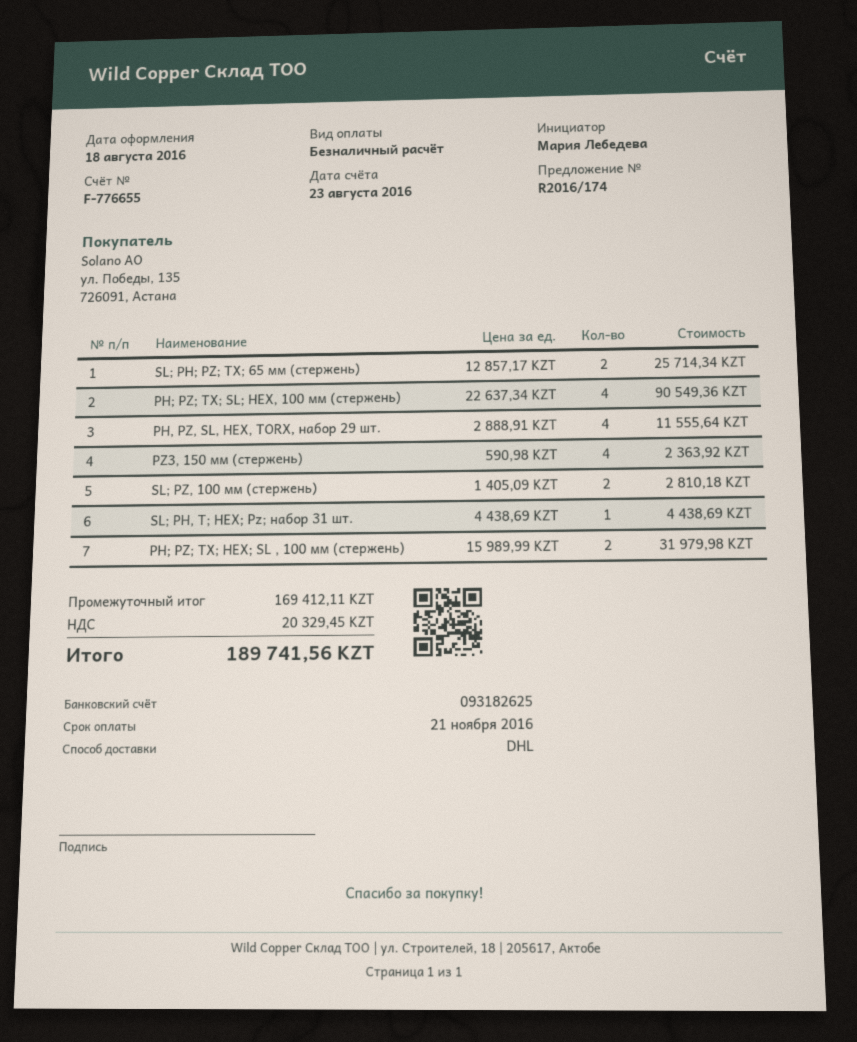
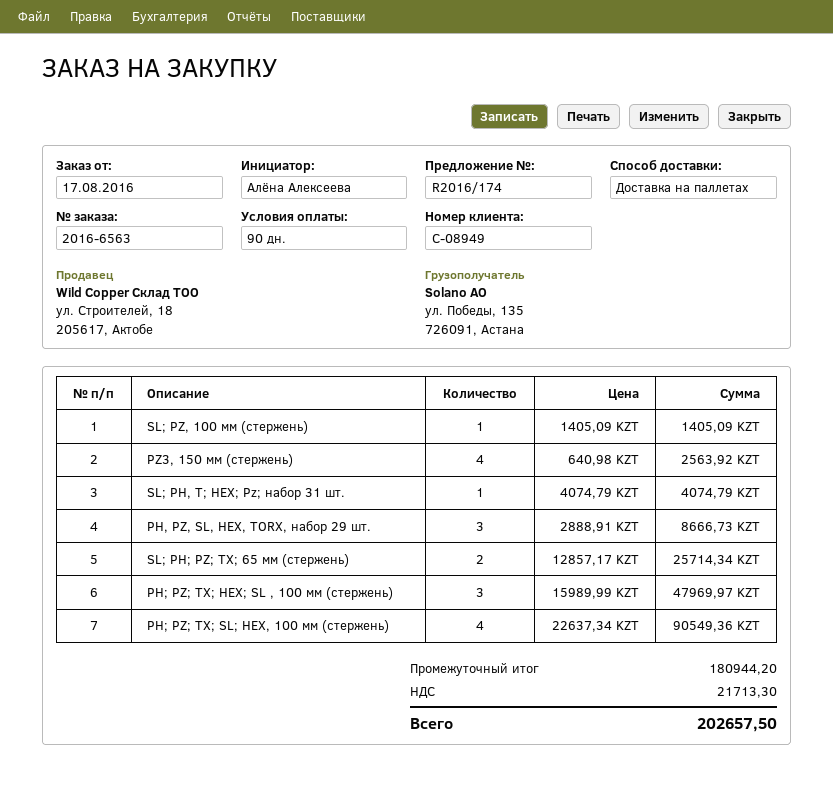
order date: 2016-08-18 -> 2016-08-17
ordered by: Мария Лебедева -> Алёна Алексеева
shipping method: DHL -> pallet freight
PH, PZ, SL, HEX, TORX, набор 29 шт.: 4 x 2888.91 = 11555.64 -> 3 x 2888.91 = 8666.73
PZ3, 150 мм (стержень): 4 x 590.98 = 2363.92 -> 4 x 640.98 = 2563.92
SL; PZ, 100 мм (стержень): 2 x 1405.09 = 2810.18 -> 1 x 1405.09 = 1405.09
SL; PH, Т; HEX; Pz; набор 31 шт.: 1 x 4438.69 = 4438.69 -> 1 x 4074.79 = 4074.79
PH; PZ; TX; HEX; SL , 100 мм (стержень): 2 x 15989.99 = 31979.98 -> 3 x 15989.99 = 47969.97
subtotal: 169412.11 -> 180944.20
tax: 20329.45 -> 21713.30
total: 189741.56 -> 202657.50

